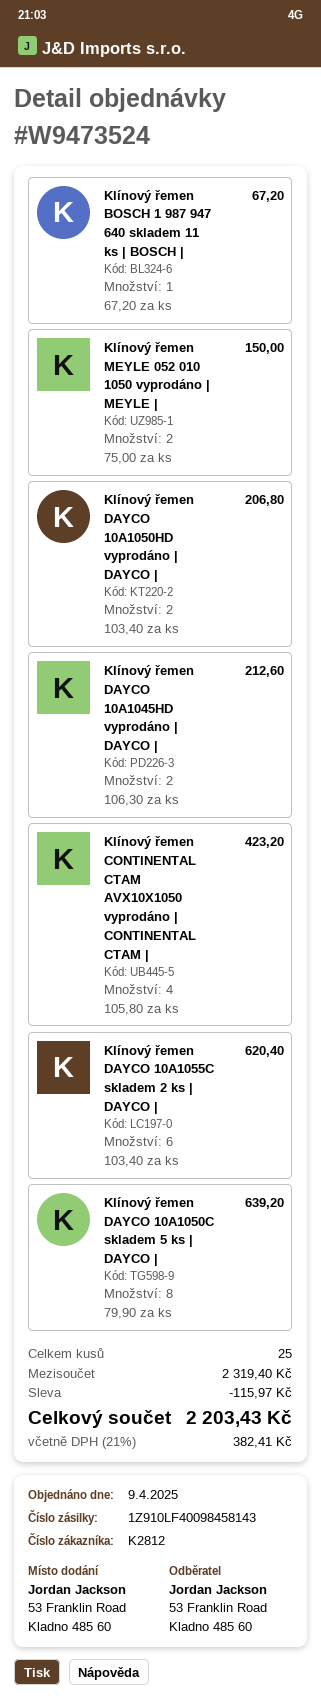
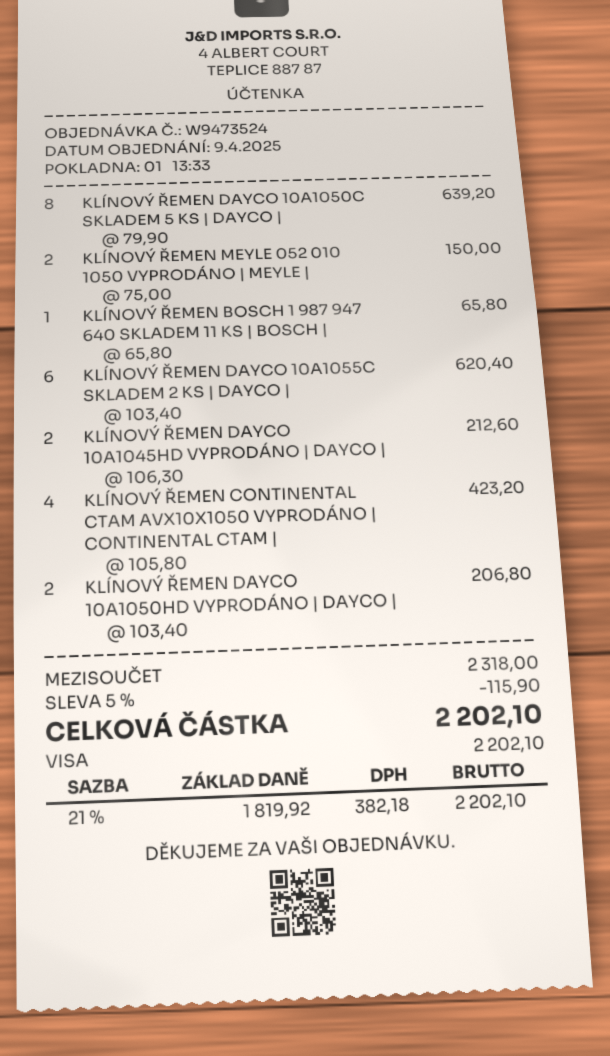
Klínový řemen BOSCH 1 987 947 640 skladem 11 ks | BOSCH |: 1 x 67.20 = 67.20 -> 1 x 65.80 = 65.80
subtotal: 2319.40 -> 2318.00
discount: 115.97 -> 115.90
tax: 21% = 382.41 -> 21% = 382.18
total: 2203.43 -> 2202.10

